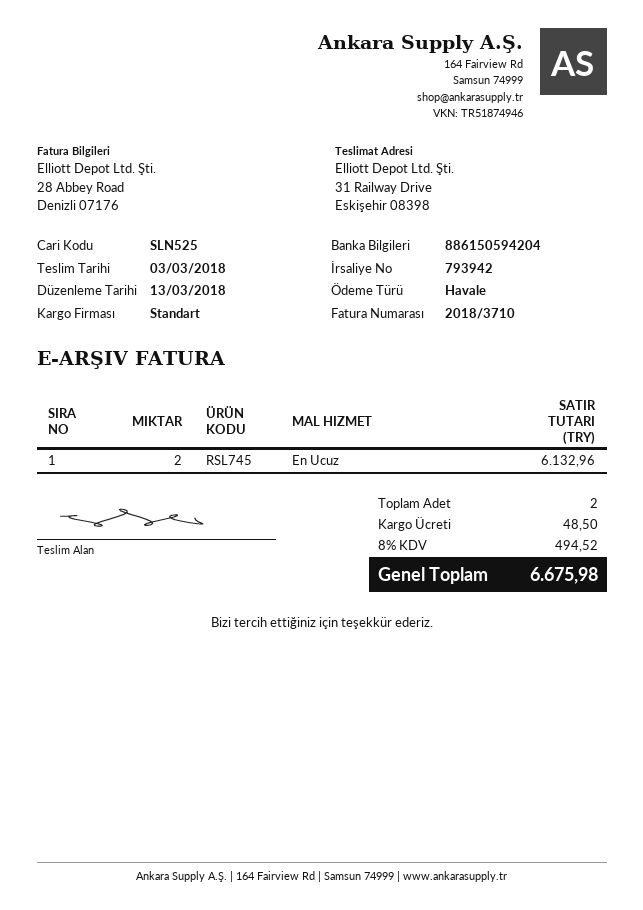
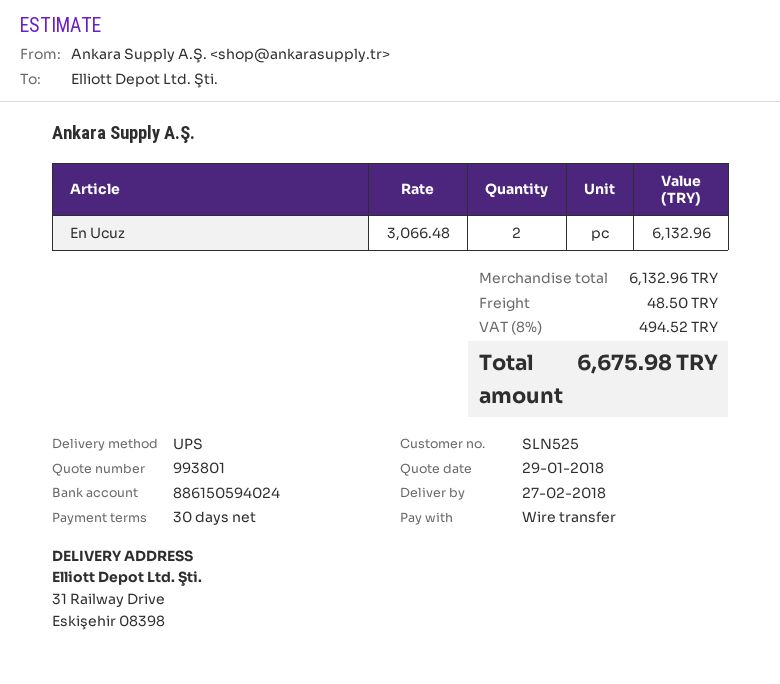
delivery date: 2018-03-03 -> 2018-02-27
bank account: 886150594204 -> 886150594024
shipping method: standard -> UPS

